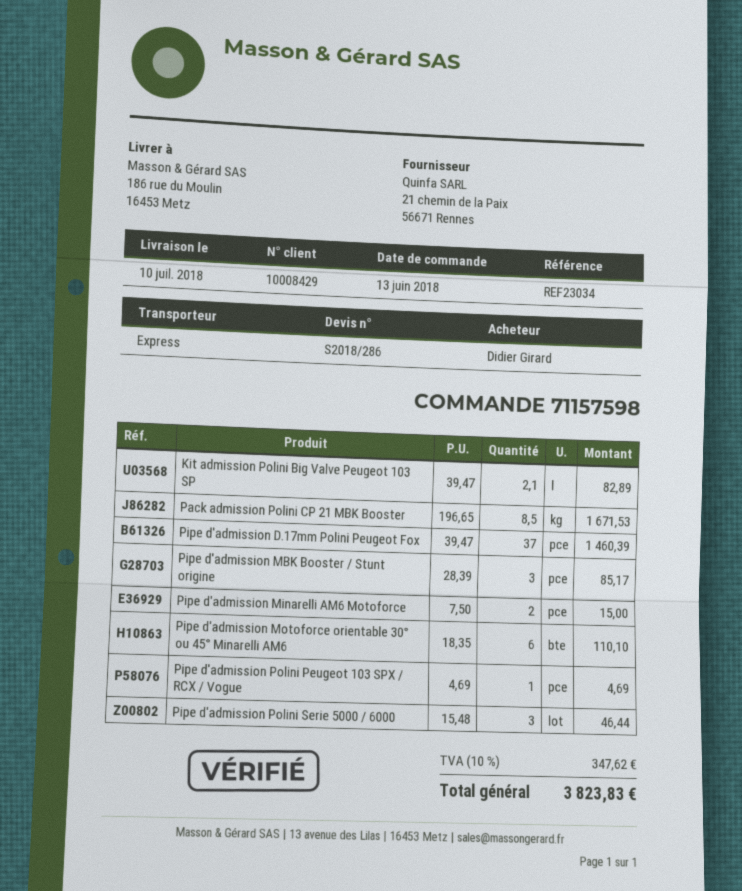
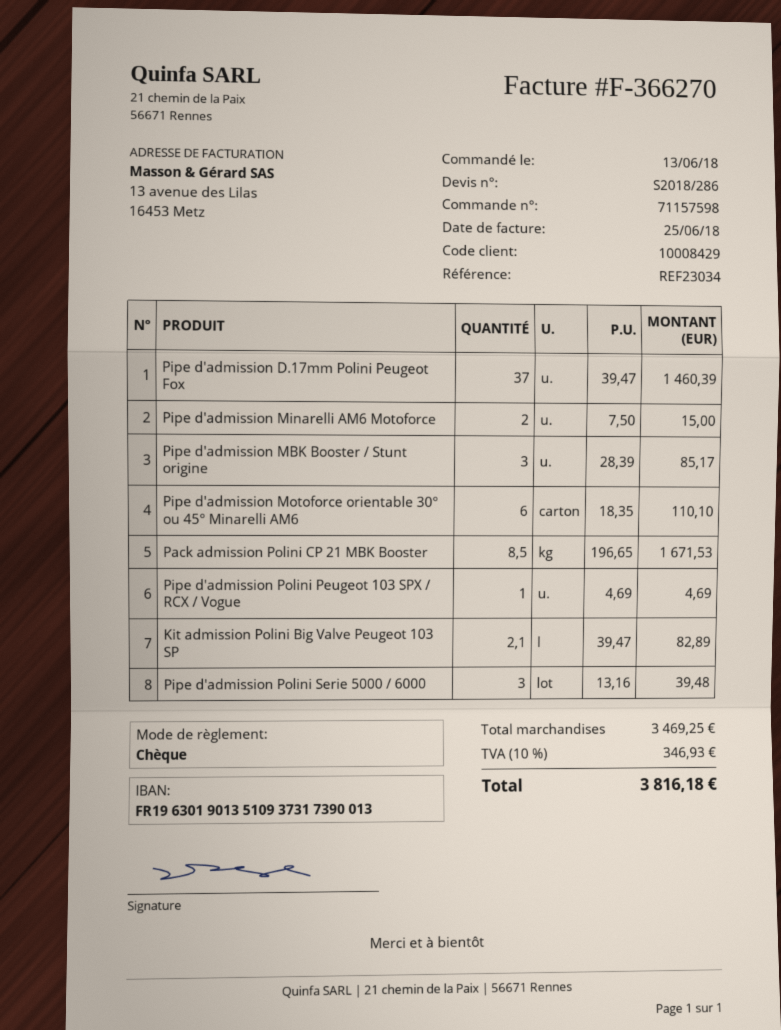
Pipe d'admission Polini Serie 5000 / 6000: 3 x 15.48 = 46.44 -> 3 x 13.16 = 39.48
tax: 10% = 347.62 -> 10% = 346.93
total: 3823.83 -> 3816.18

